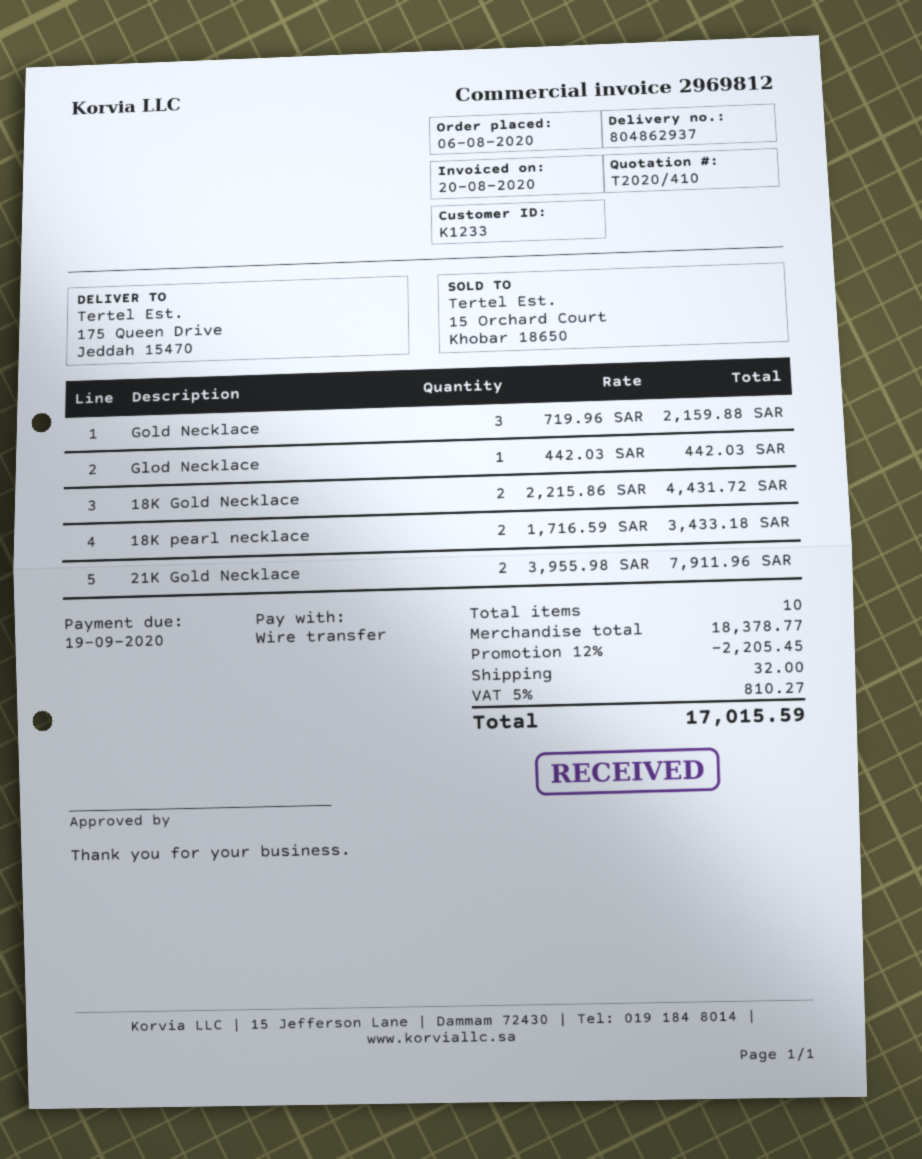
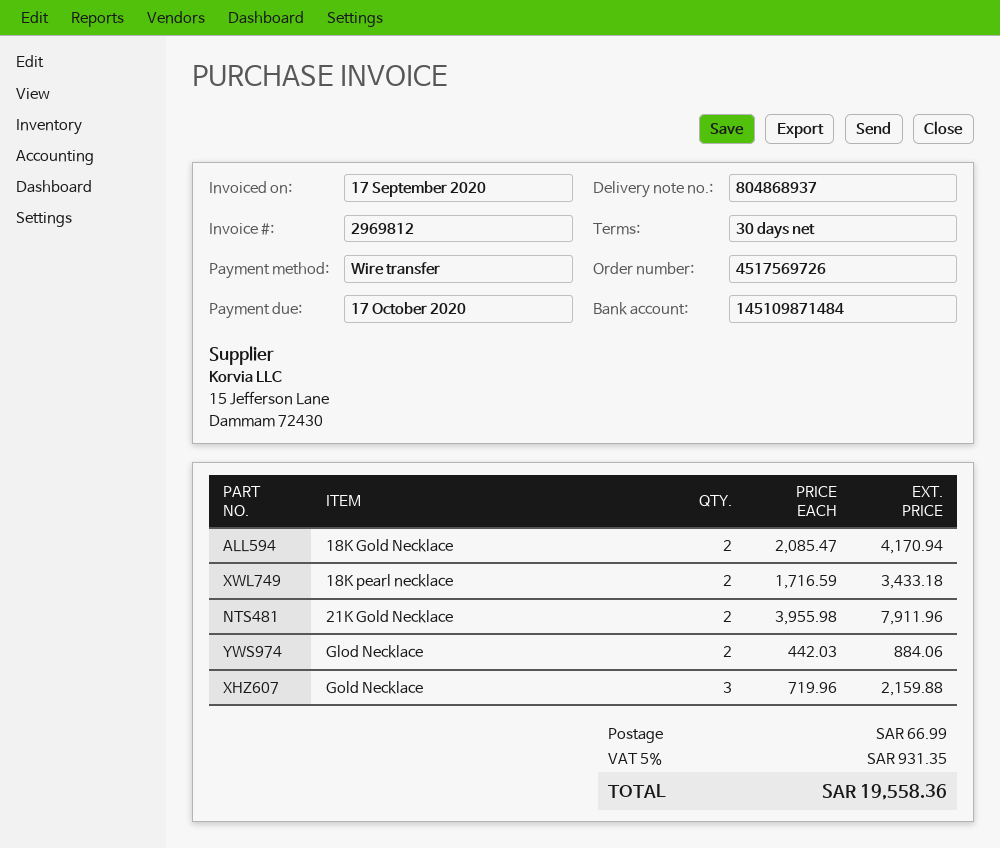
delivery note number: 804862937 -> 804868937
invoice date: 2020-08-20 -> 2020-09-17
due date: 2020-09-19 -> 2020-10-17
Glod Necklace: 1 x 442.03 = 442.03 -> 2 x 442.03 = 884.06
18K Gold Necklace: 2 x 2215.86 = 4431.72 -> 2 x 2085.47 = 4170.94
discount: 12% = 2205.45 -> none
shipping: 32.00 -> 66.99
tax: 5% = 810.27 -> 5% = 931.35
total: 17015.59 -> 19558.36

